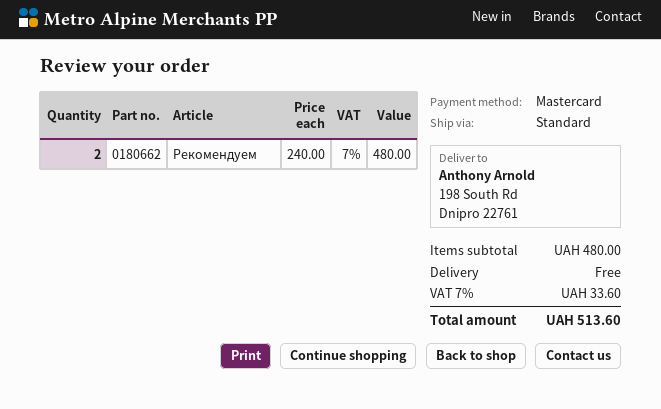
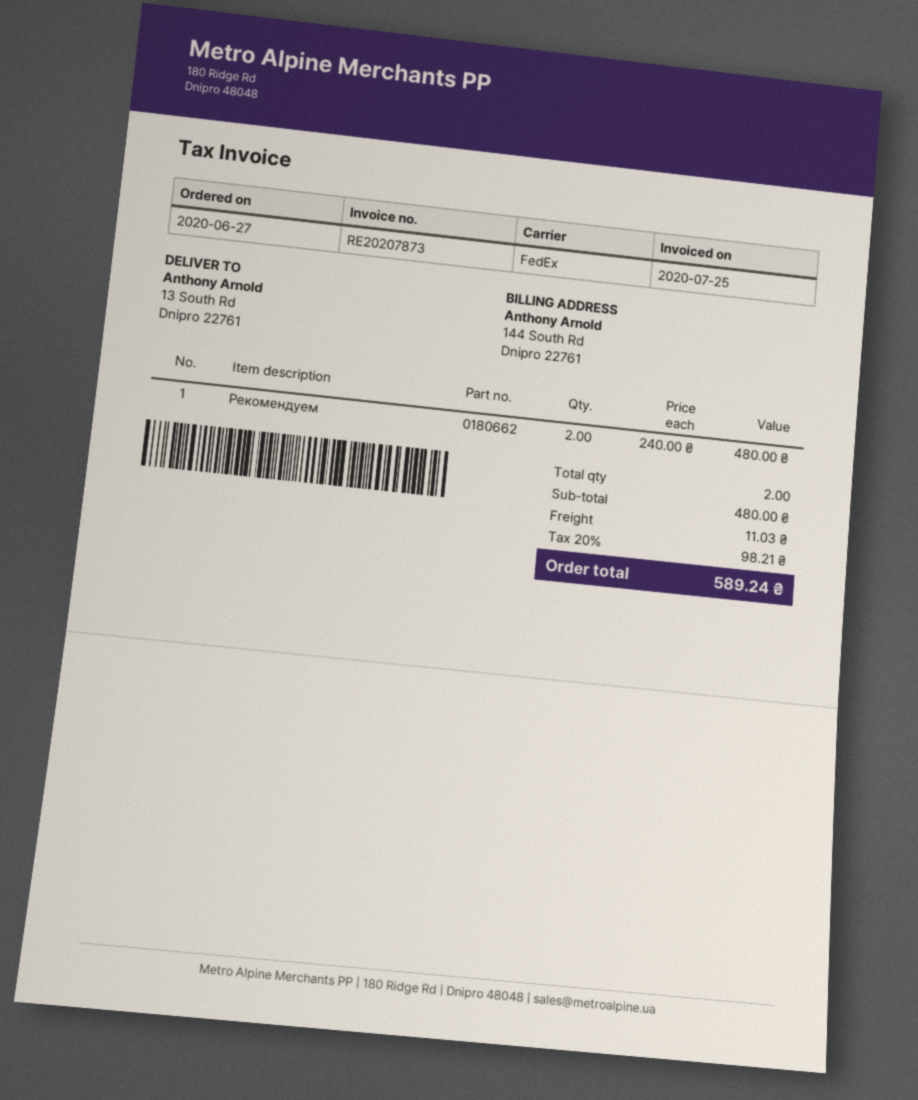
shipping method: standard -> FedEx
ship to: 198 South Rd, Dnipro 22761 -> 13 South Rd, Dnipro 22761
shipping: 0.00 -> 11.03
tax: 7% = 33.60 -> 20% = 98.21
total: 513.60 -> 589.24

